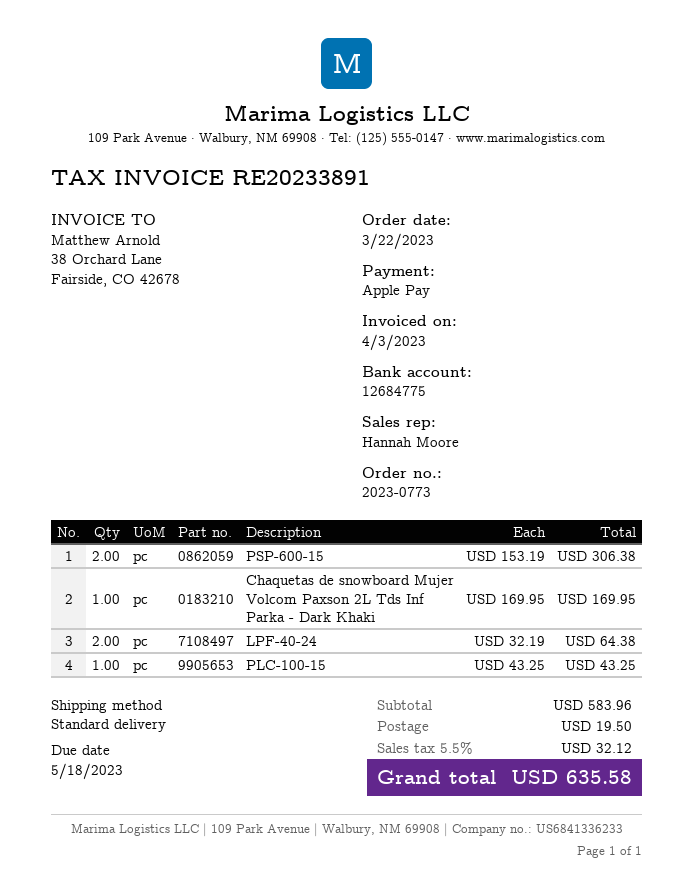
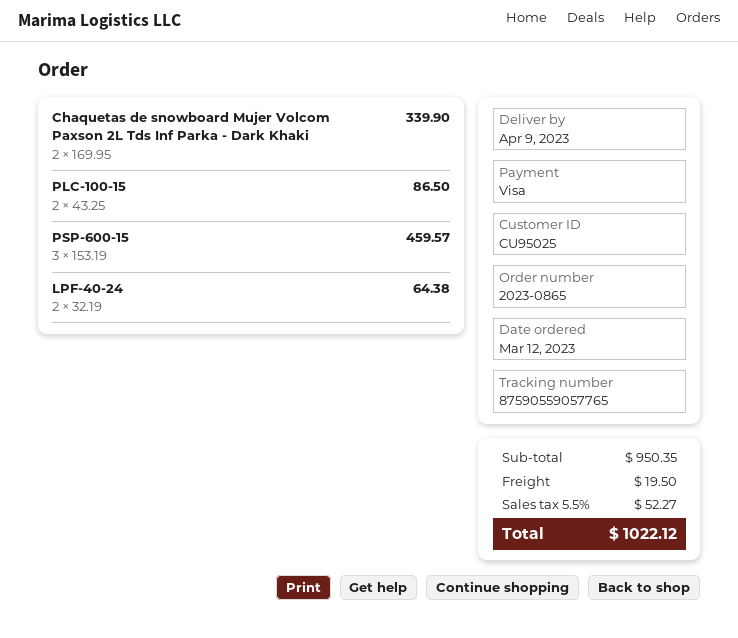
order number: 2023-0773 -> 2023-0865
order date: 2023-03-22 -> 2023-03-12
payment method: Apple Pay -> Visa
PSP-600-15: 2 x 153.19 = 306.38 -> 3 x 153.19 = 459.57
Chaquetas de snowboard Mujer Volcom Paxson 2L Tds Inf Parka - Dark Khaki: 1 x 169.95 = 169.95 -> 2 x 169.95 = 339.90
PLC-100-15: 1 x 43.25 = 43.25 -> 2 x 43.25 = 86.50
subtotal: 583.96 -> 950.35
tax: 5.5% = 32.12 -> 5.5% = 52.27
total: 635.58 -> 1022.12

